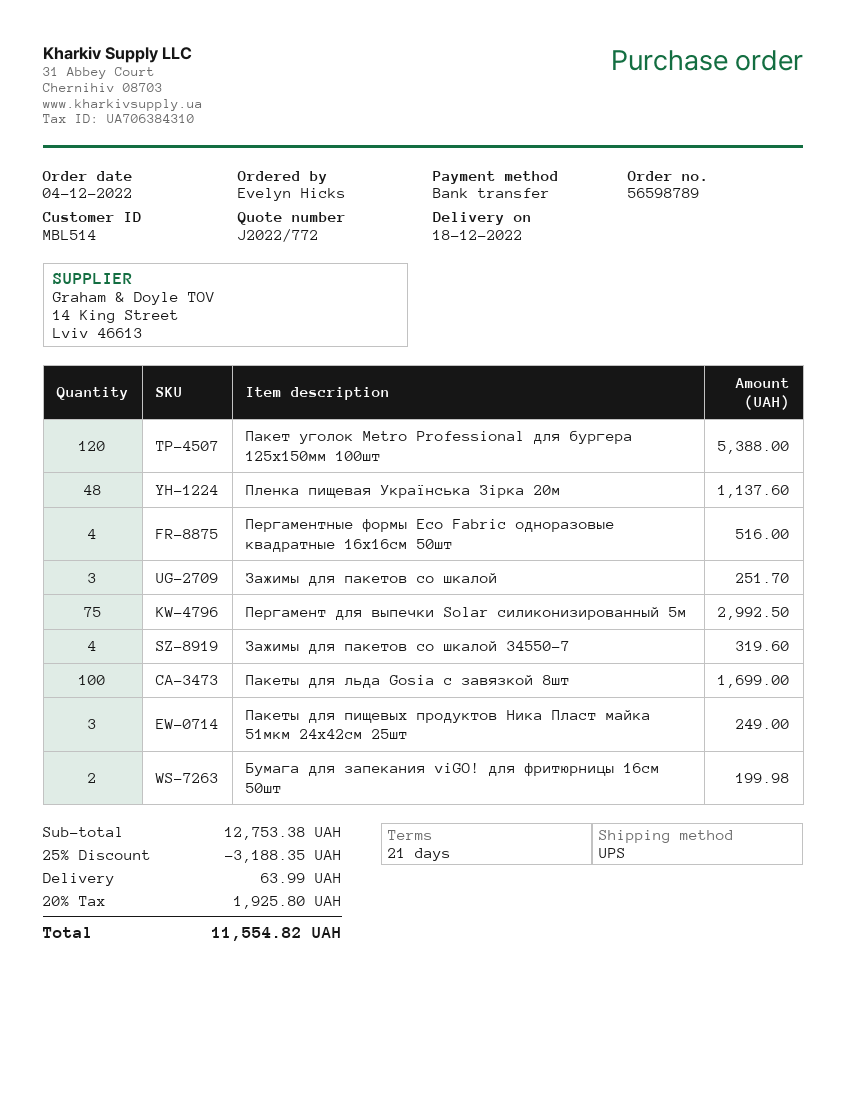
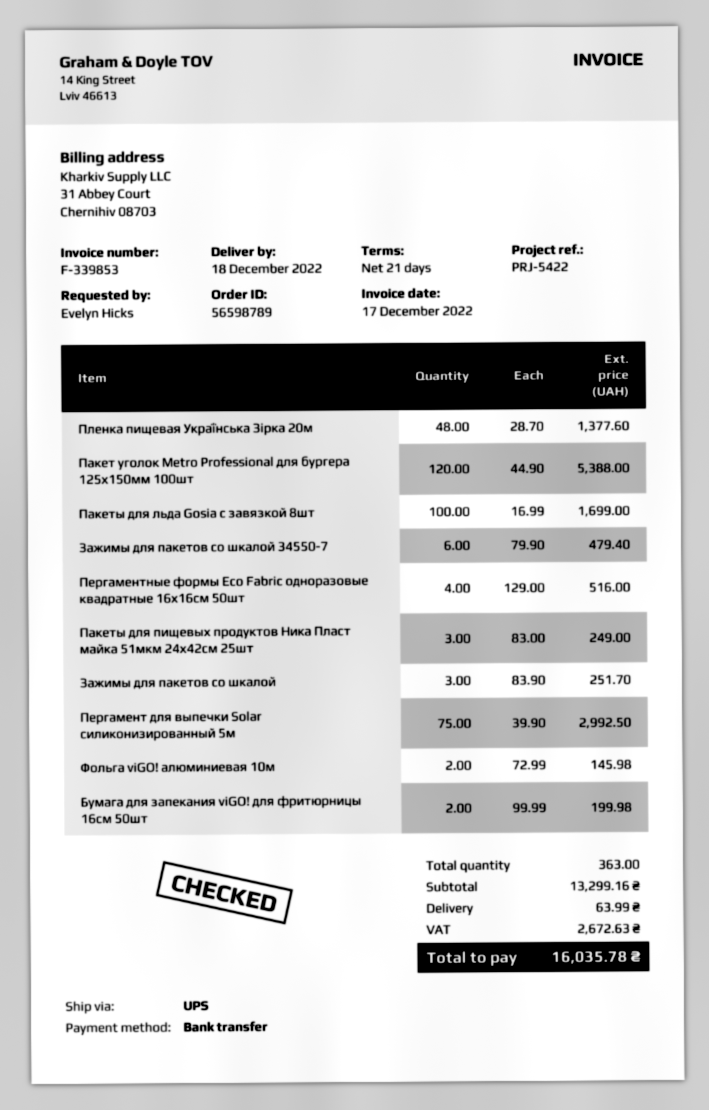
Пленка пищевая Українська Зірка 20м: 48 for 1137.60 -> 48 for 1377.60
Зажимы для пакетов со шкалой 34550-7: 4 for 319.60 -> 6 for 479.40
Фольга viGO! алюминиевая 10м: none -> 2 for 145.98
subtotal: 12753.38 -> 13299.16
discount: 25% = 3188.35 -> none
tax: 1925.80 -> 2672.63
total: 11554.82 -> 16035.78

